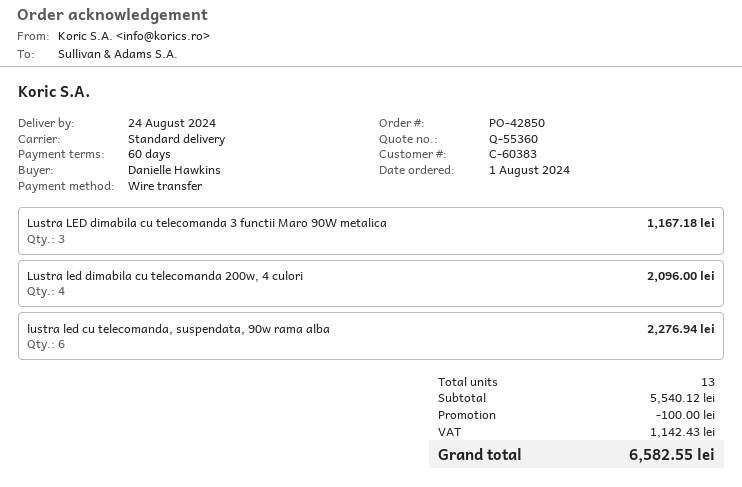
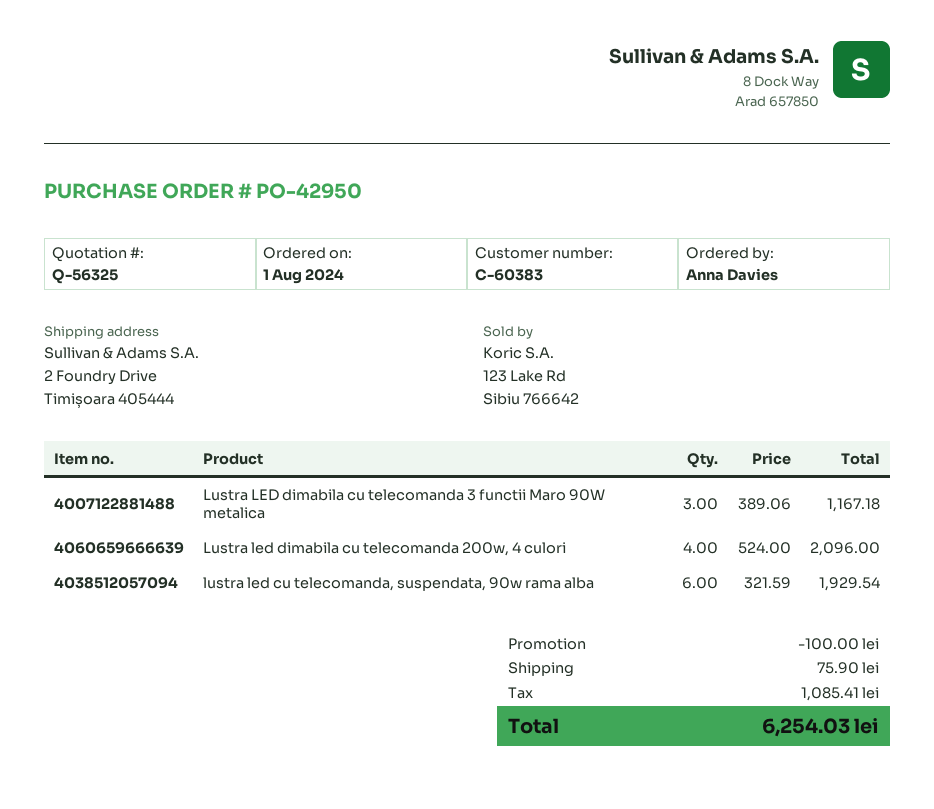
quote number: Q-55360 -> Q-56325
order number: PO-42850 -> PO-42950
ordered by: Danielle Hawkins -> Anna Davies
lustra led cu telecomanda, suspendata, 90w rama alba: 6 for 2276.94 -> 6 for 1929.54
shipping: none -> 75.90
tax: 1142.43 -> 1085.41
total: 6582.55 -> 6254.03

